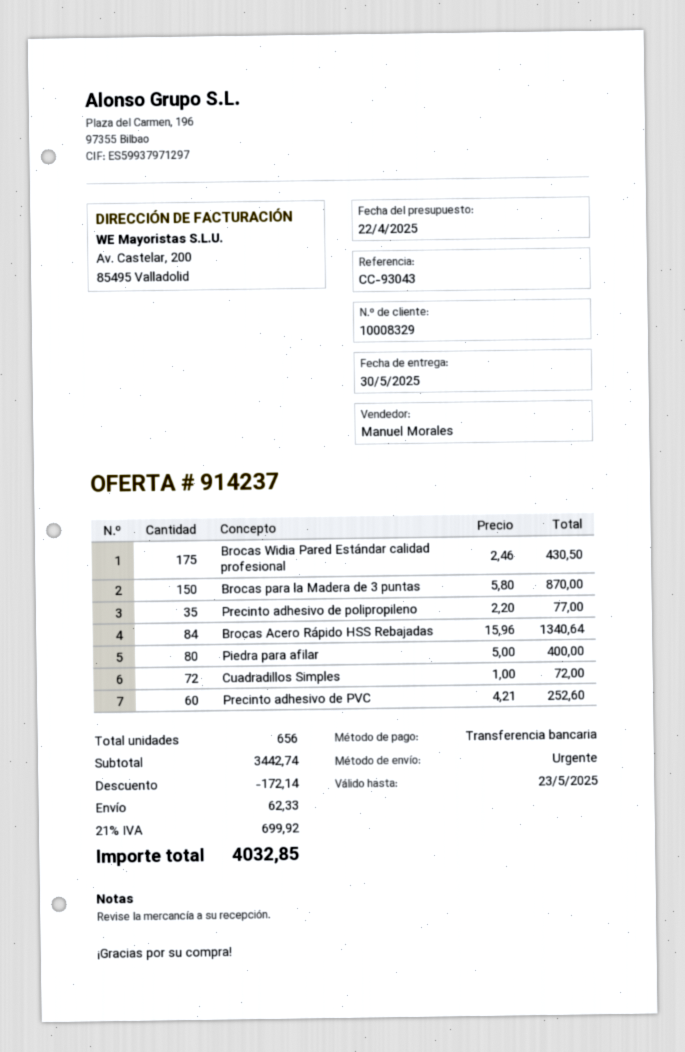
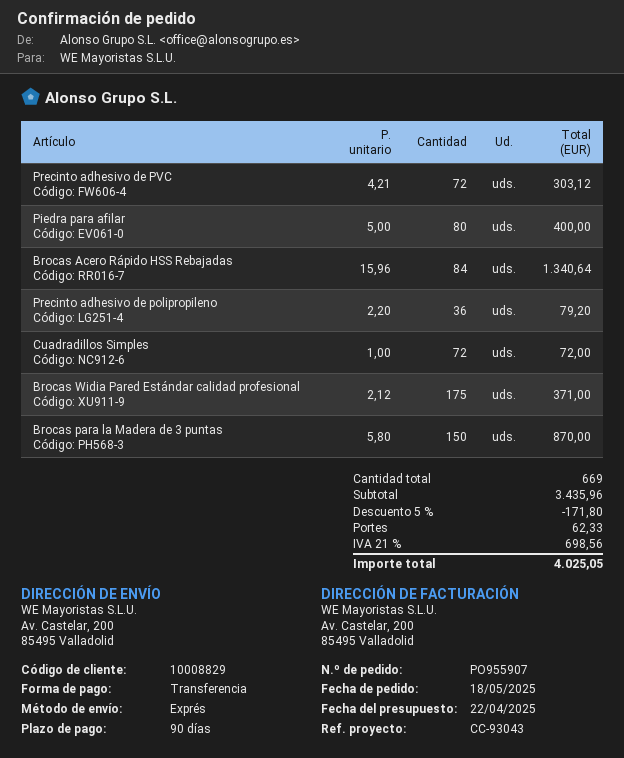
customer number: 10008329 -> 10008829
Brocas Widia Pared Estándar calidad profesional: 175 x 2.46 = 430.50 -> 175 x 2.12 = 371.00
Precinto adhesivo de polipropileno: 35 x 2.20 = 77.00 -> 36 x 2.20 = 79.20
Precinto adhesivo de PVC: 60 x 4.21 = 252.60 -> 72 x 4.21 = 303.12
total quantity: 656 -> 669
subtotal: 3442.74 -> 3435.96
discount: 172.14 -> 171.80
tax: 21% = 699.92 -> 21% = 698.56
total: 4032.85 -> 4025.05

